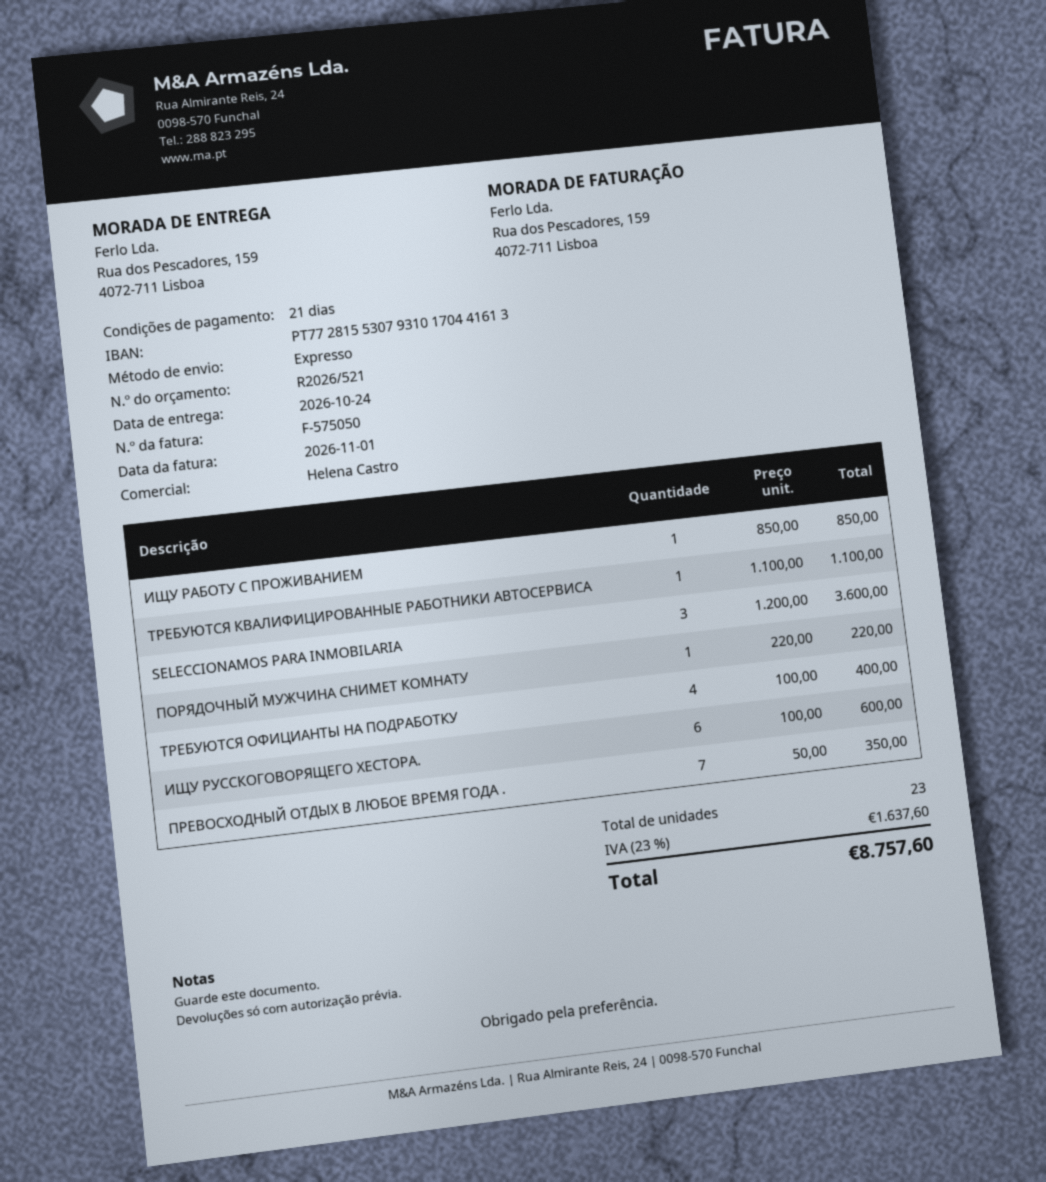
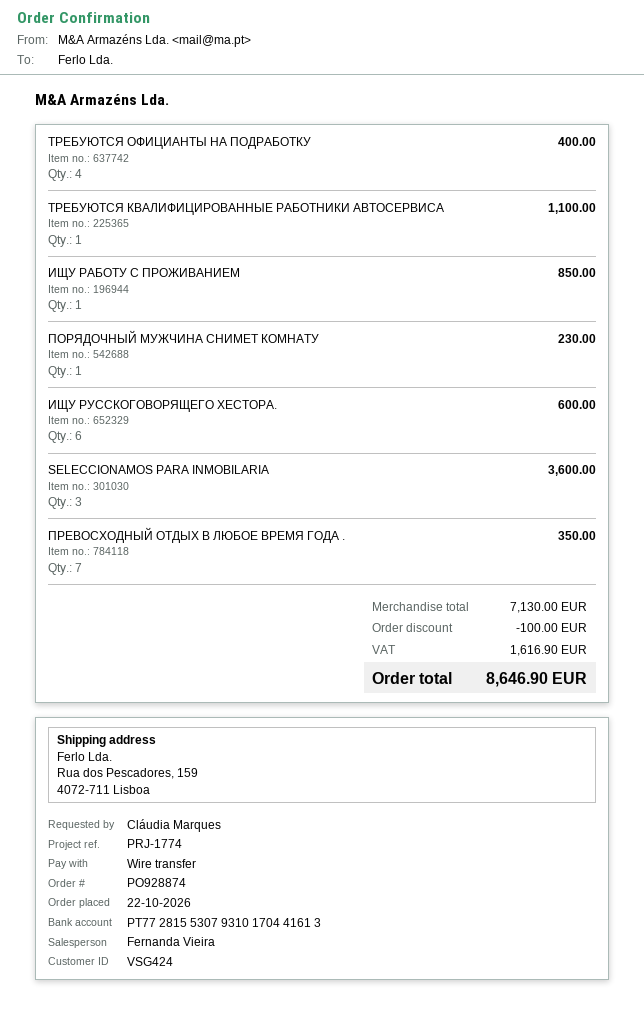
sales rep: Helena Castro -> Fernanda Vieira
ПОРЯДОЧНЫЙ МУЖЧИНА СНИМЕТ КОМНАТУ: 1 for 220.00 -> 1 for 230.00
discount: none -> 100.00
tax: 1637.60 -> 1616.90
total: 8757.60 -> 8646.90

